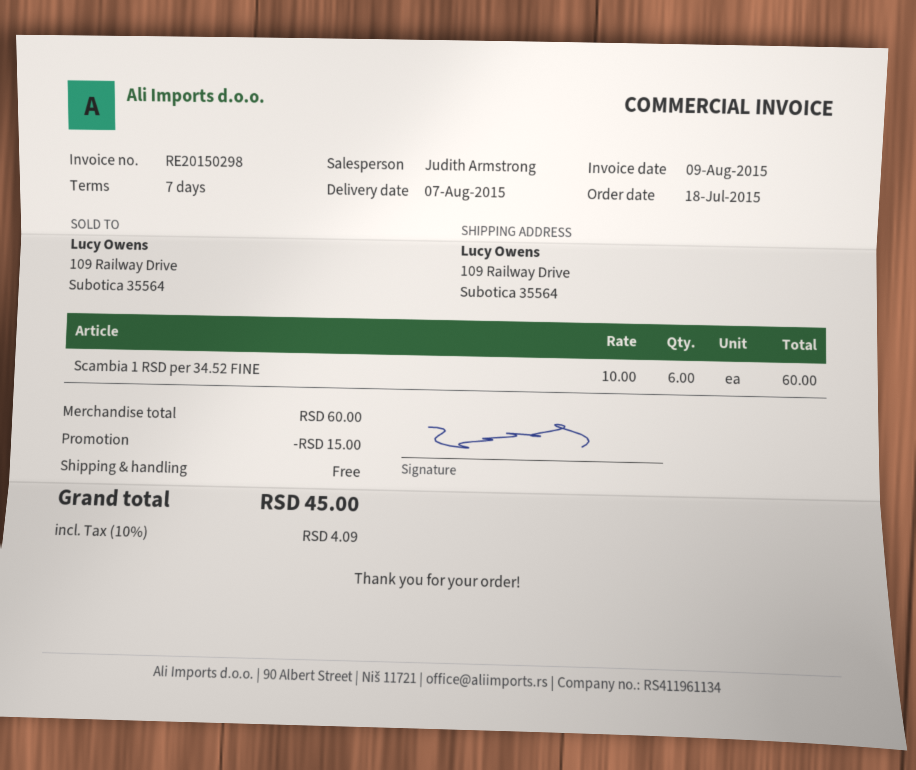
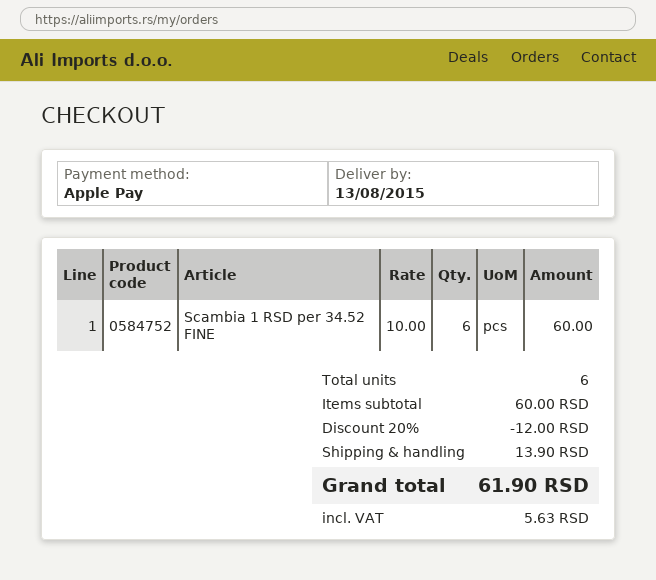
delivery date: 2015-08-07 -> 2015-08-13
discount: 15.00 -> 12.00
shipping: 0.00 -> 13.90
tax: 4.09 -> 5.63
total: 45.00 -> 61.90

